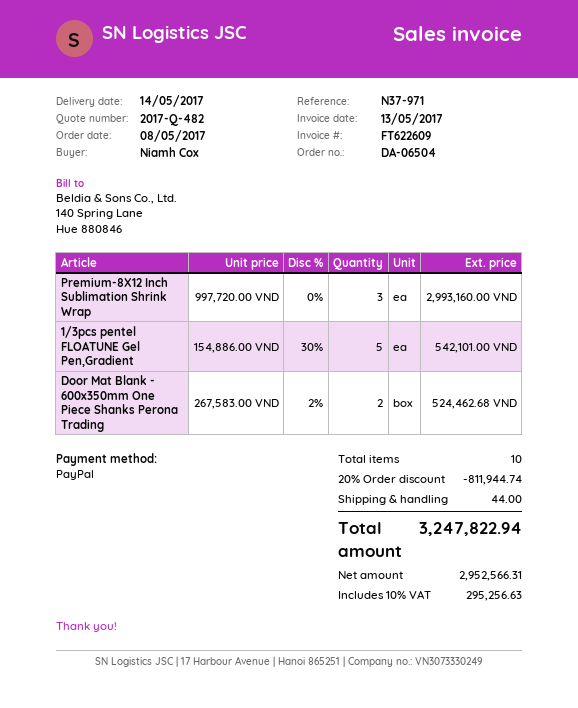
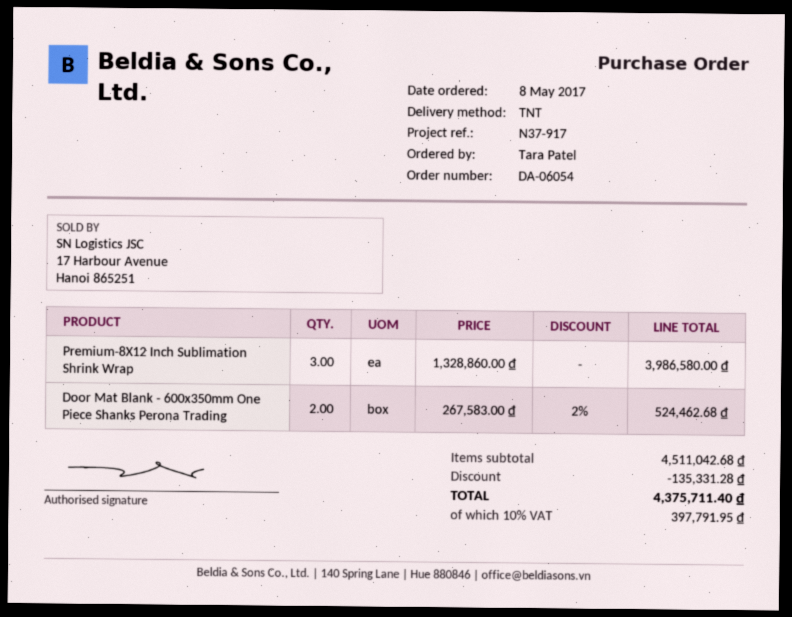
order number: DA-06504 -> DA-06054
reference: N37-971 -> N37-917
ordered by: Niamh Cox -> Tara Patel
Premium-8X12 Inch Sublimation Shrink Wrap: 3 x 997720.00 = 2993160.00 -> 3 x 1328860.00 = 3986580.00
1/3pcs pentel FLOATUNE Gel Pen,Gradient: 5 x 154886.00 - 30% = 542101.00 -> none
discount: 811944.74 -> 135331.28
shipping: 44.00 -> none
tax: 10% = 295256.63 -> 10% = 397791.95
total: 3247822.94 -> 4375711.40

